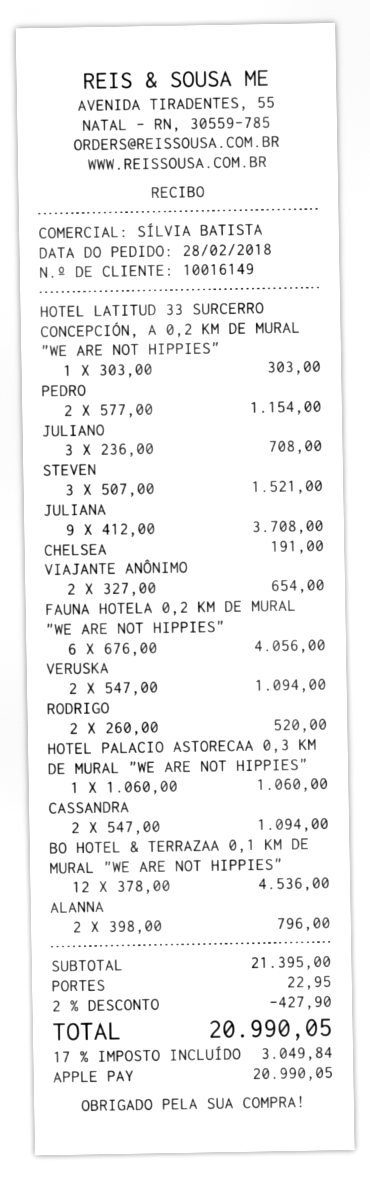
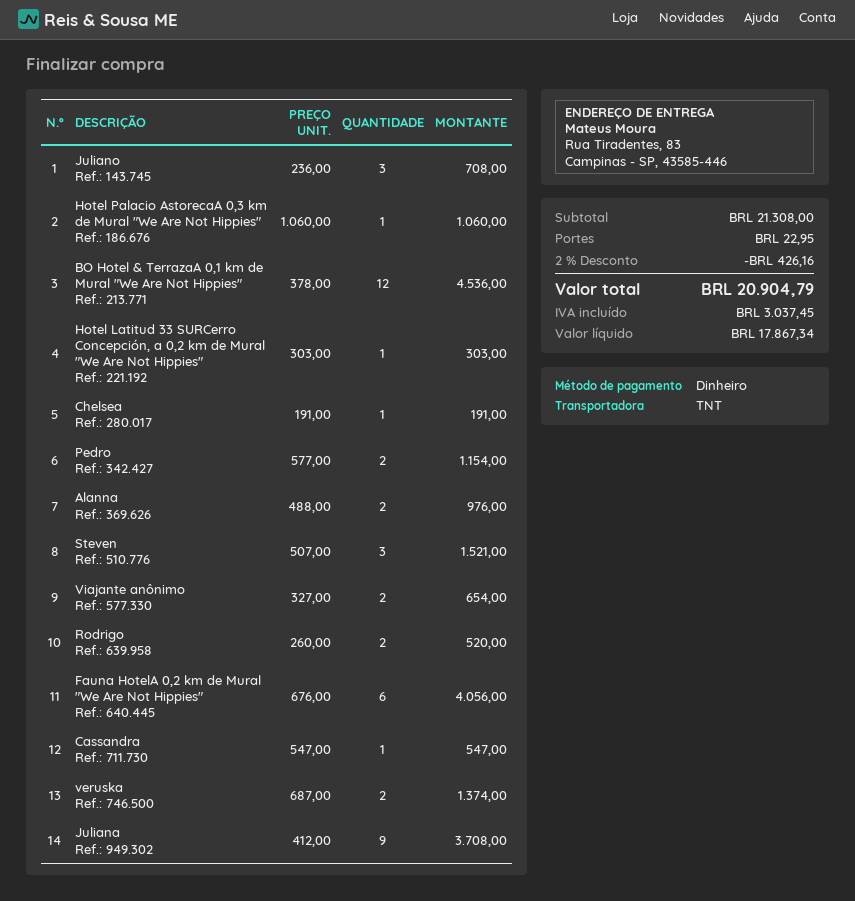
payment method: Apple Pay -> cash
VERUSKA: 2 x 547.00 = 1094.00 -> 2 x 687.00 = 1374.00
CASSANDRA: 2 x 547.00 = 1094.00 -> 1 x 547.00 = 547.00
ALANNA: 2 x 398.00 = 796.00 -> 2 x 488.00 = 976.00
subtotal: 21395.00 -> 21308.00
discount: 2% = 427.90 -> 2% = 426.16
tax: 3049.84 -> 3037.45
total: 20990.05 -> 20904.79

